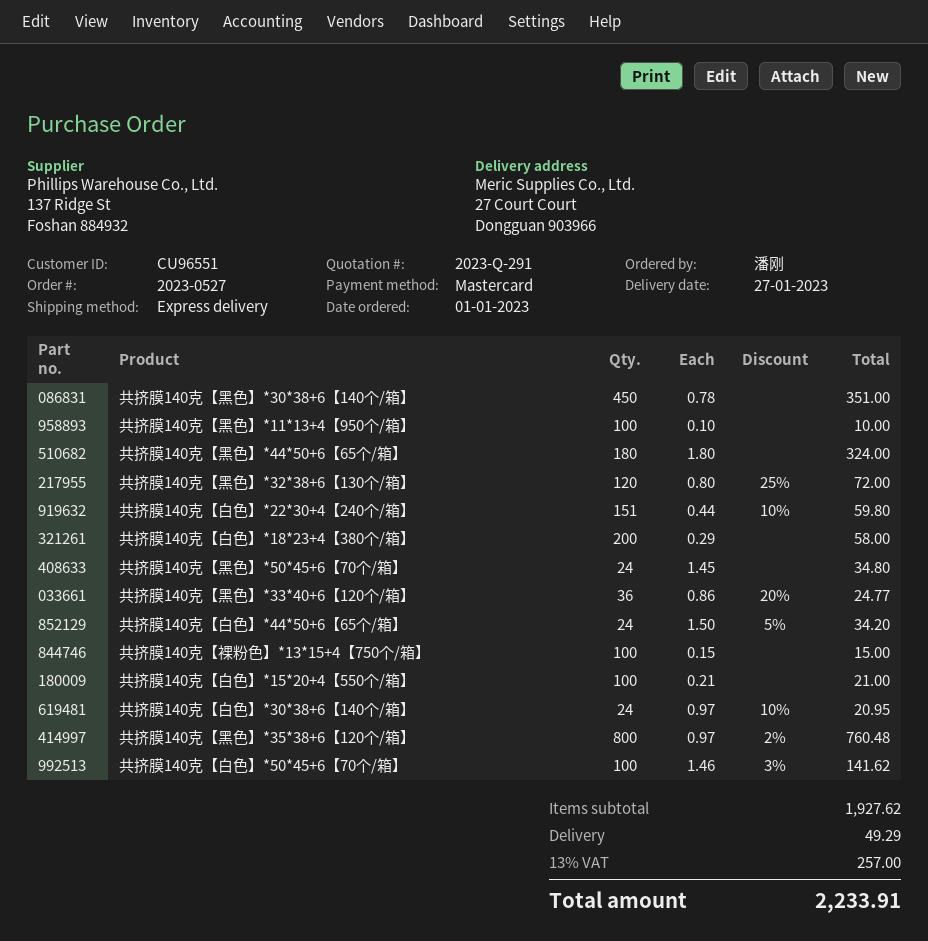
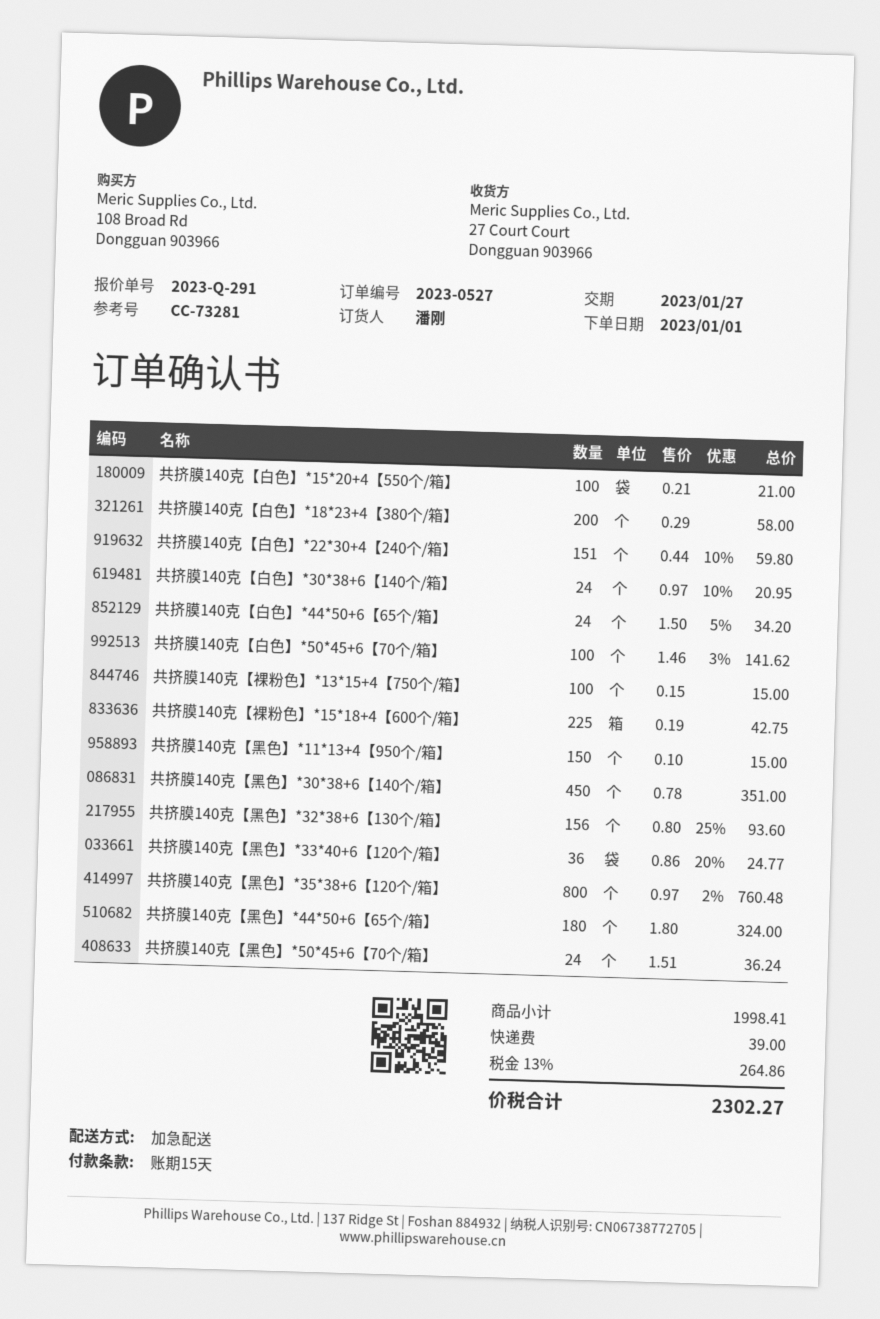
共挤膜140克【黑色】*11*13+4【950个/箱】: 100 x 0.10 = 10.00 -> 150 x 0.10 = 15.00
共挤膜140克【黑色】*32*38+6【130个/箱】: 120 x 0.80 - 25% = 72.00 -> 156 x 0.80 - 25% = 93.60
共挤膜140克【黑色】*50*45+6【70个/箱】: 24 x 1.45 = 34.80 -> 24 x 1.51 = 36.24
共挤膜140克【裸粉色】*15*18+4【600个/箱】: none -> 225 x 0.19 = 42.75
subtotal: 1927.62 -> 1998.41
shipping: 49.29 -> 39.00
tax: 13% = 257.00 -> 13% = 264.86
total: 2233.91 -> 2302.27

